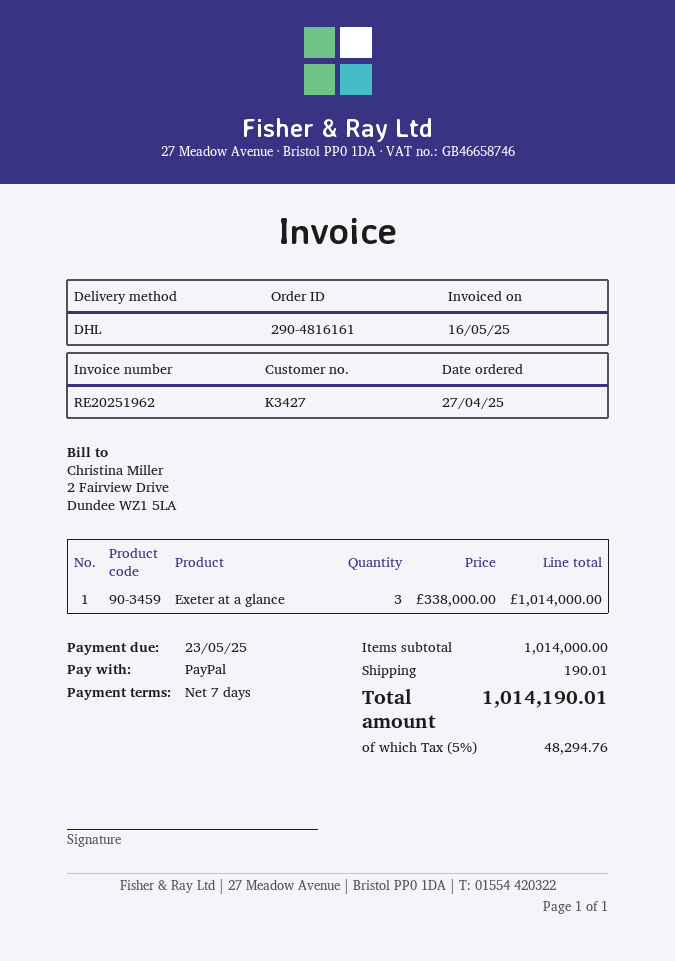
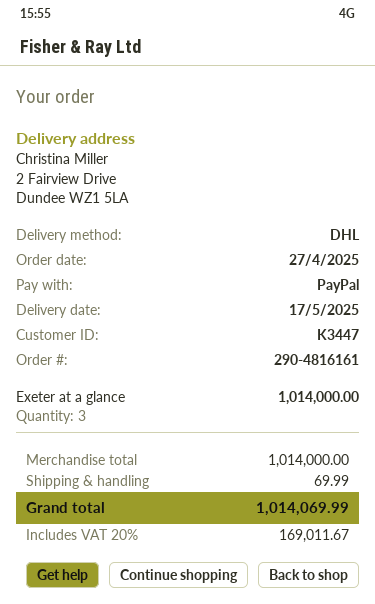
customer number: K3427 -> K3447
shipping: 190.01 -> 69.99
tax: 5% = 48294.76 -> 20% = 169011.67
total: 1014190.01 -> 1014069.99

